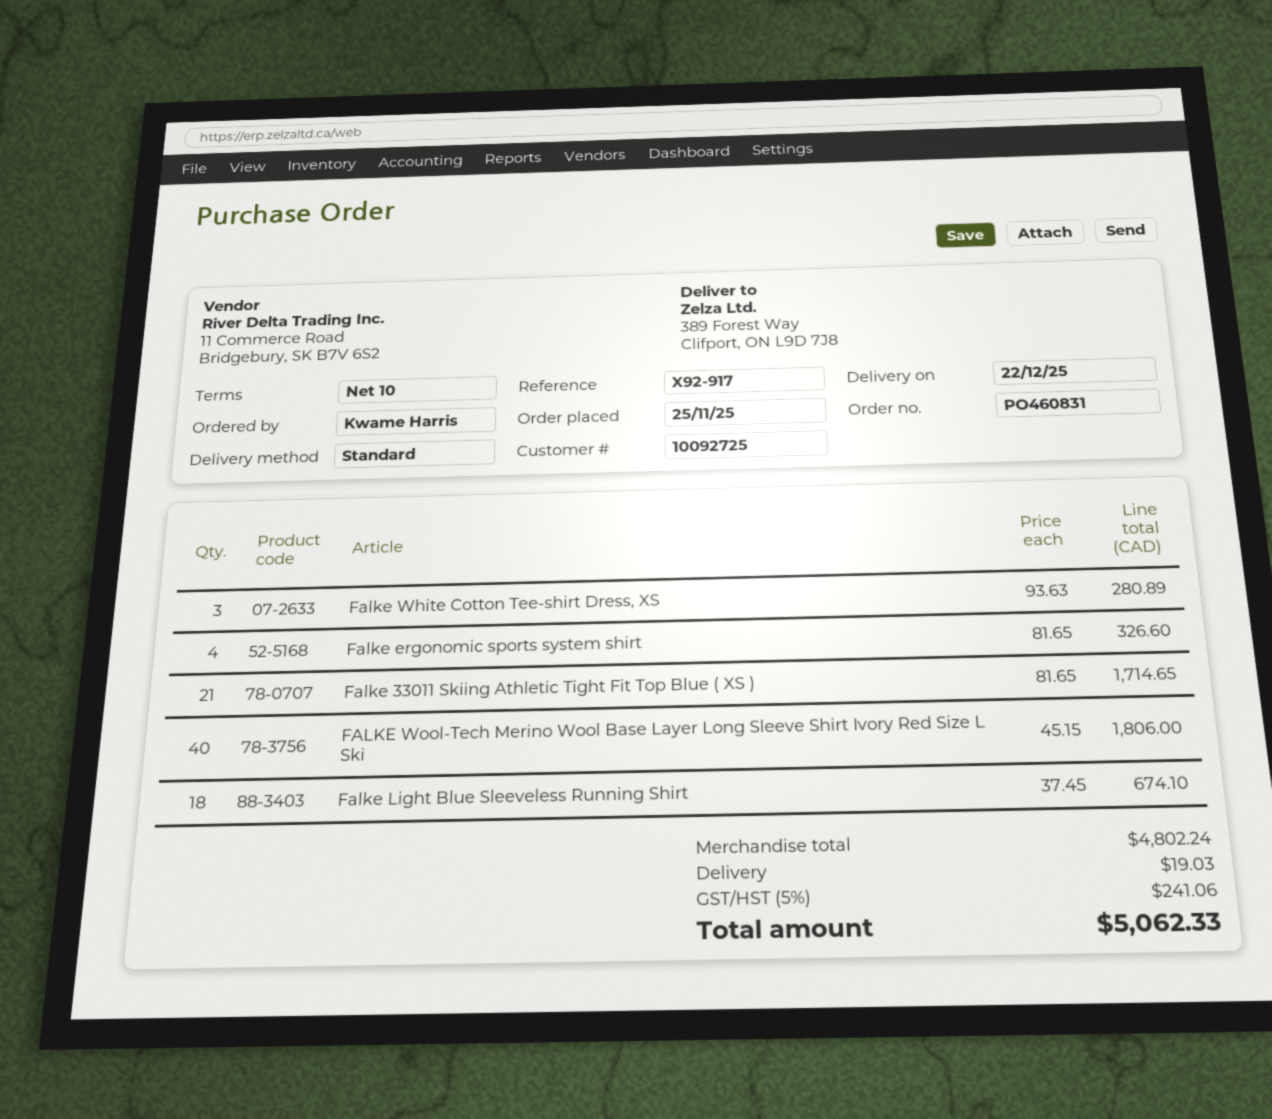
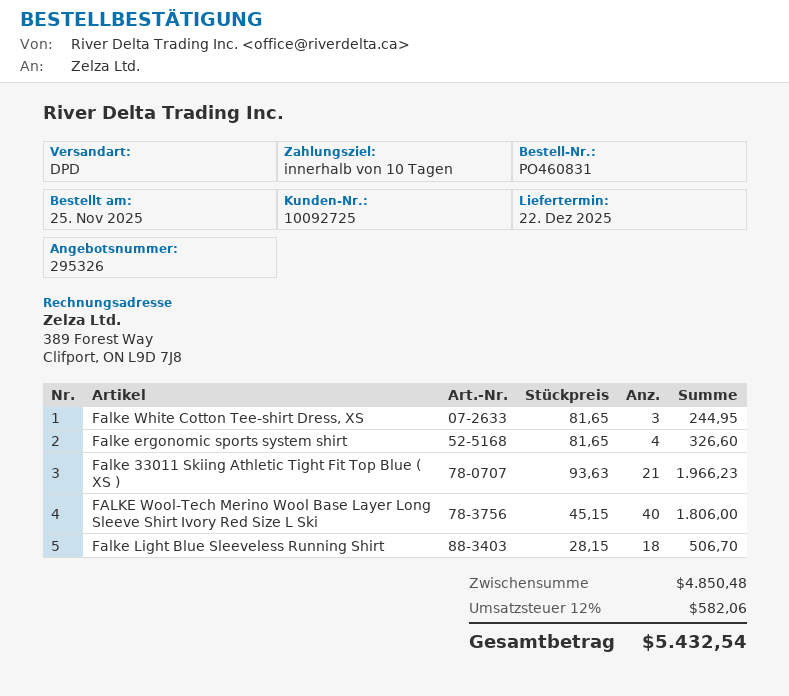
shipping method: standard -> DPD
Falke White Cotton Tee-shirt Dress, XS: 3 x 93.63 = 280.89 -> 3 x 81.65 = 244.95
Falke 33011 Skiing Athletic Tight Fit Top Blue ( XS ): 21 x 81.65 = 1714.65 -> 21 x 93.63 = 1966.23
Falke Light Blue Sleeveless Running Shirt: 18 x 37.45 = 674.10 -> 18 x 28.15 = 506.70
subtotal: 4802.24 -> 4850.48
shipping: 19.03 -> none
tax: 5% = 241.06 -> 12% = 582.06
total: 5062.33 -> 5432.54

